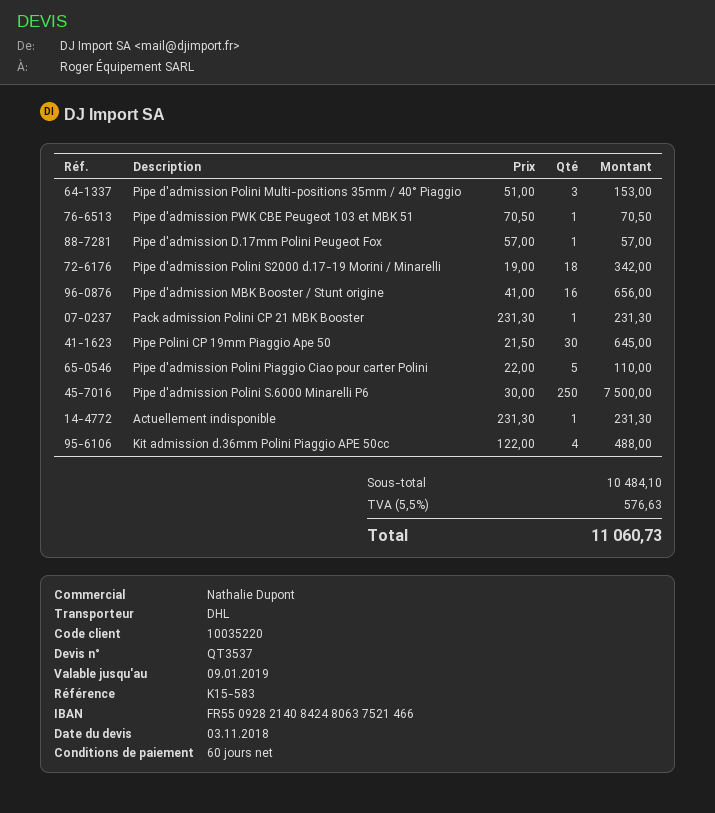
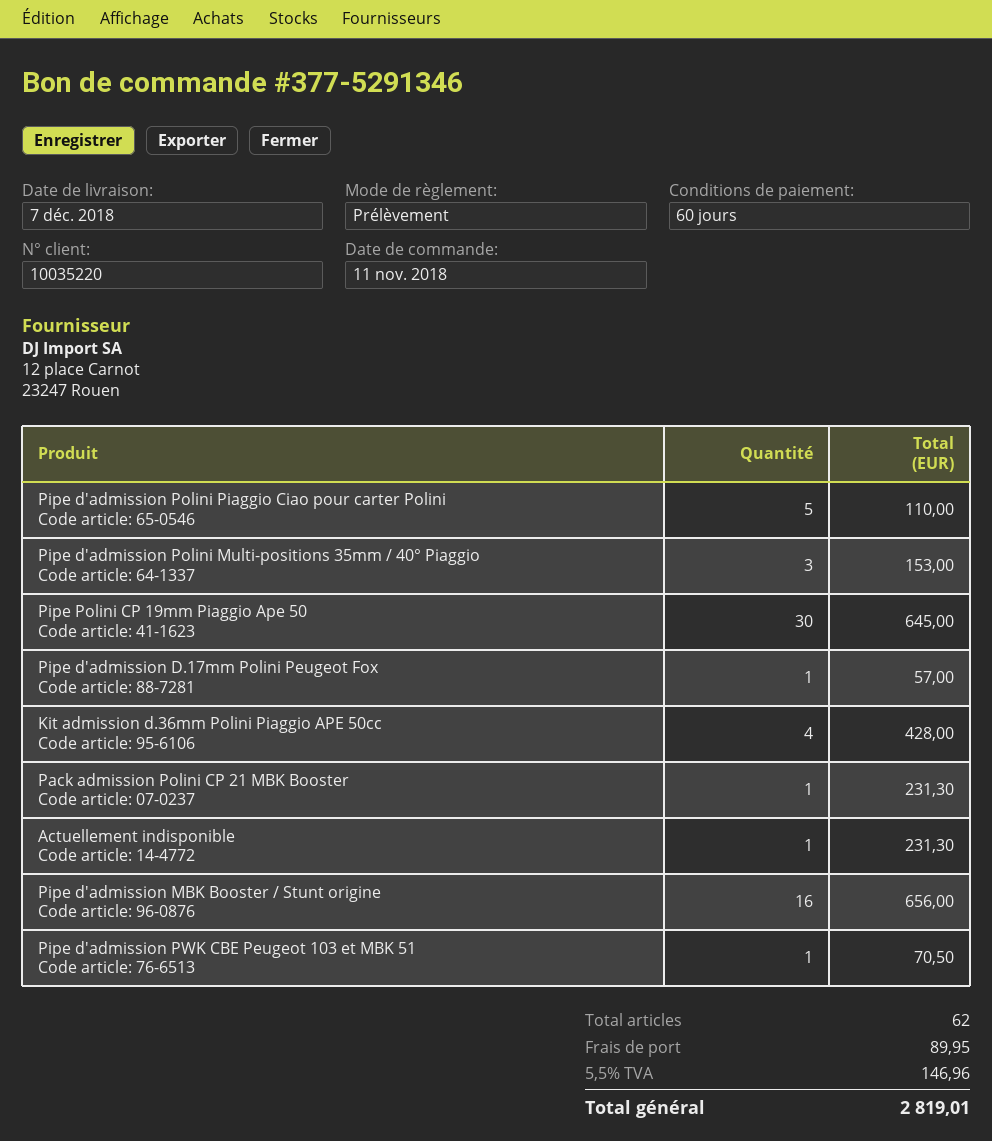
Pipe d'admission Polini S2000 d.17-19 Morini / Minarelli: 18 for 342.00 -> none
Pipe d'admission Polini S.6000 Minarelli P6: 250 for 7500.00 -> none
Kit admission d.36mm Polini Piaggio APE 50cc: 4 for 488.00 -> 4 for 428.00
shipping: none -> 89.95
tax: 5.5% = 576.63 -> 5.5% = 146.96
total: 11060.73 -> 2819.01

